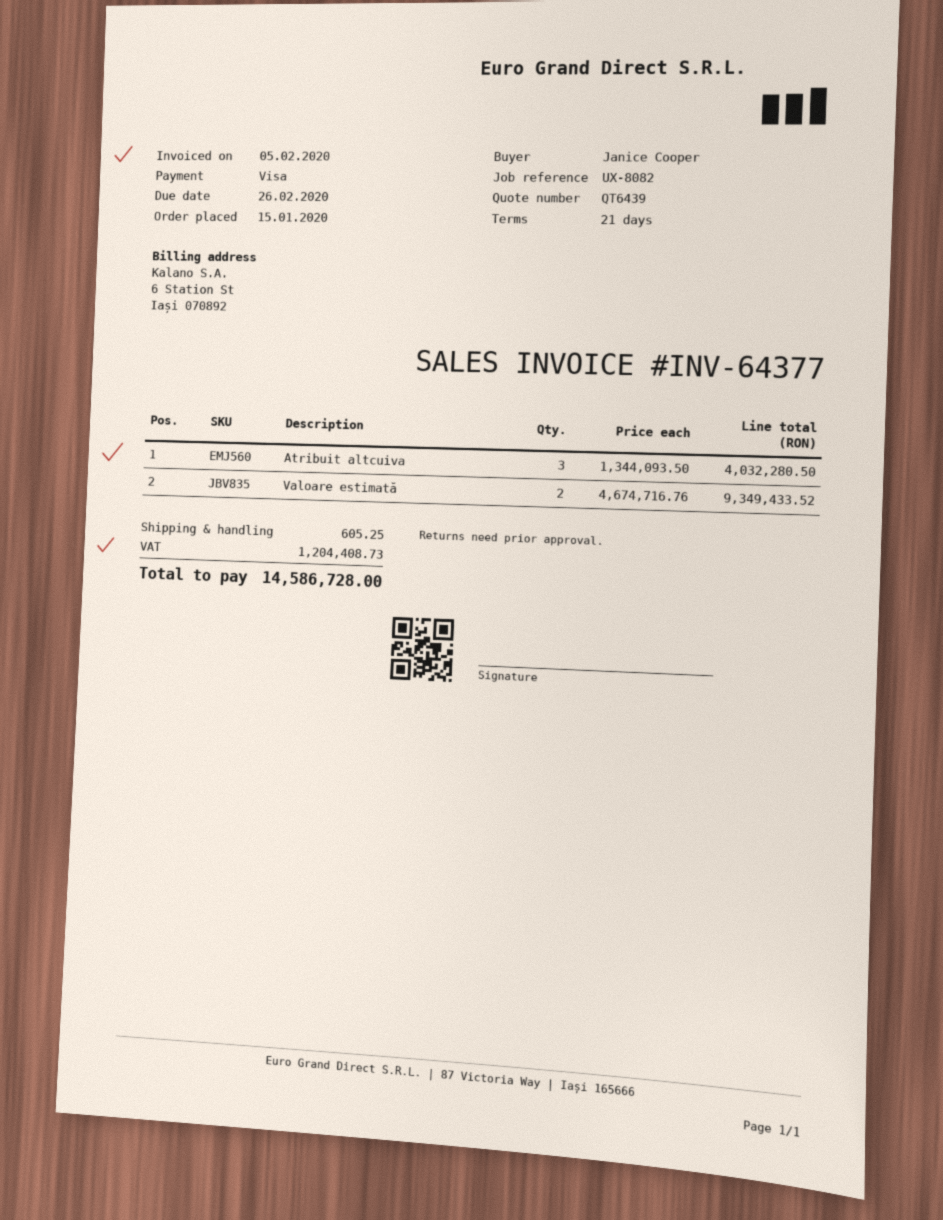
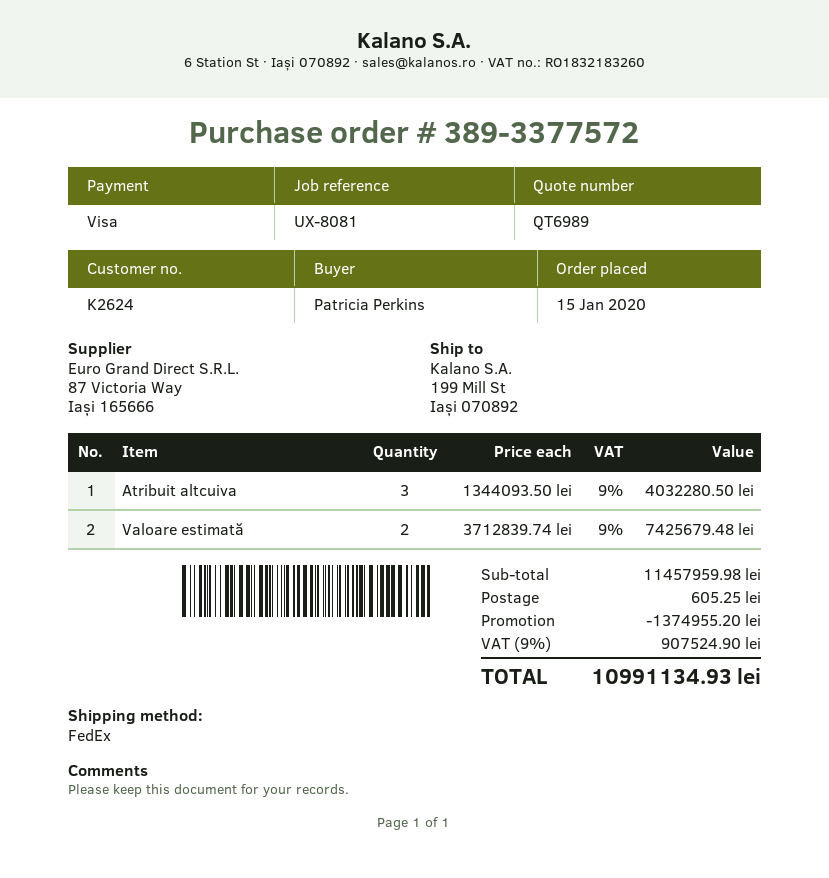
quote number: QT6439 -> QT6989
reference: UX-8082 -> UX-8081
ordered by: Janice Cooper -> Patricia Perkins
Valoare estimată: 2 x 4674716.76 = 9349433.52 -> 2 x 3712839.74 = 7425679.48
discount: none -> 1374955.20
tax: 1204408.73 -> 907524.90
total: 14586728.00 -> 10991134.93

